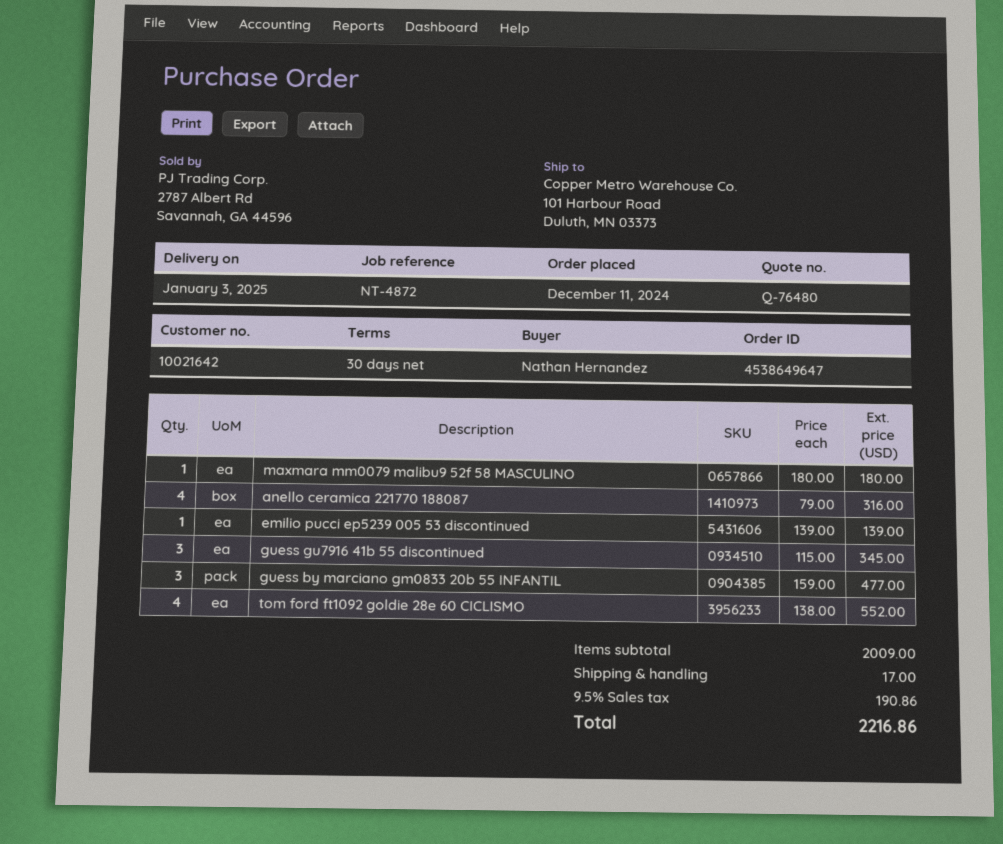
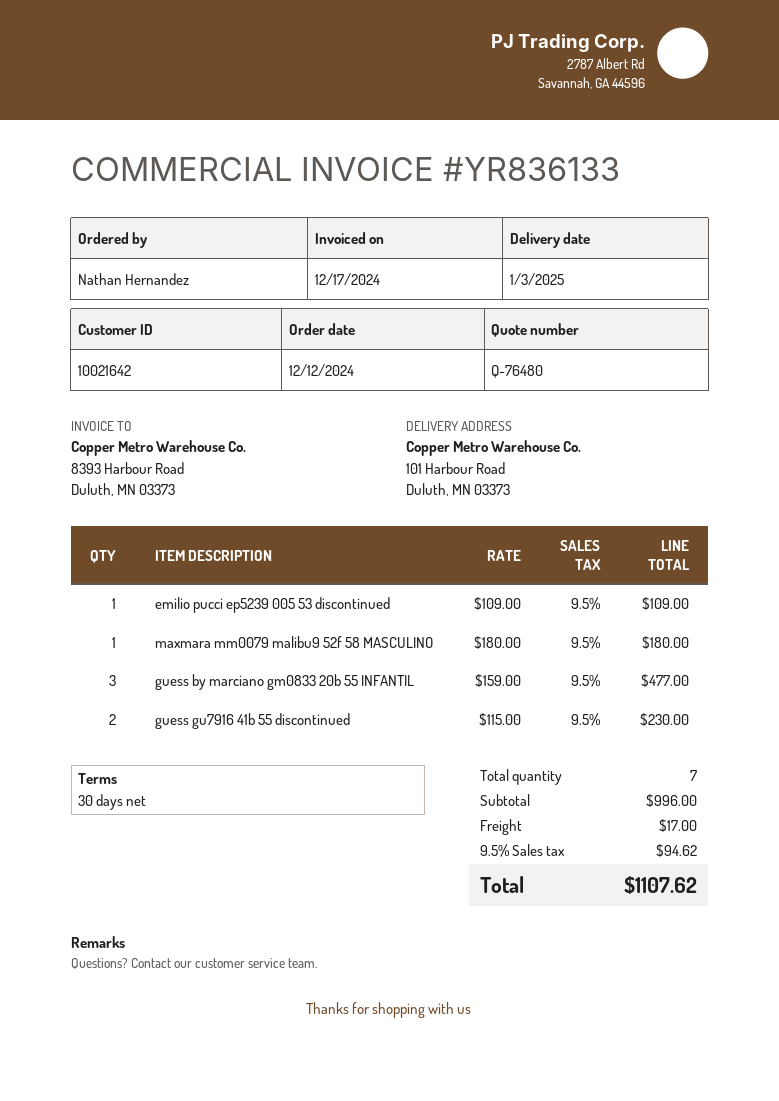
order date: 2024-12-11 -> 2024-12-12
anello ceramica 221770 188087: 4 x 79.00 = 316.00 -> none
emilio pucci ep5239 005 53 discontinued: 1 x 139.00 = 139.00 -> 1 x 109.00 = 109.00
guess gu7916 41b 55 discontinued: 3 x 115.00 = 345.00 -> 2 x 115.00 = 230.00
tom ford ft1092 goldie 28e 60 CICLISMO: 4 x 138.00 = 552.00 -> none
subtotal: 2009.00 -> 996.00
tax: 9.5% = 190.86 -> 9.5% = 94.62
total: 2216.86 -> 1107.62

